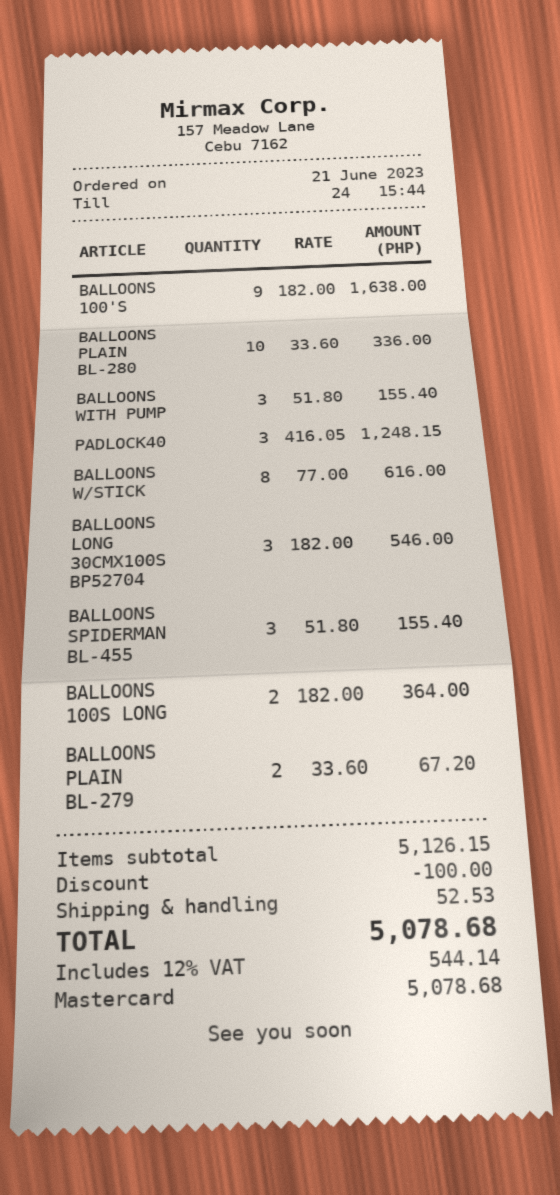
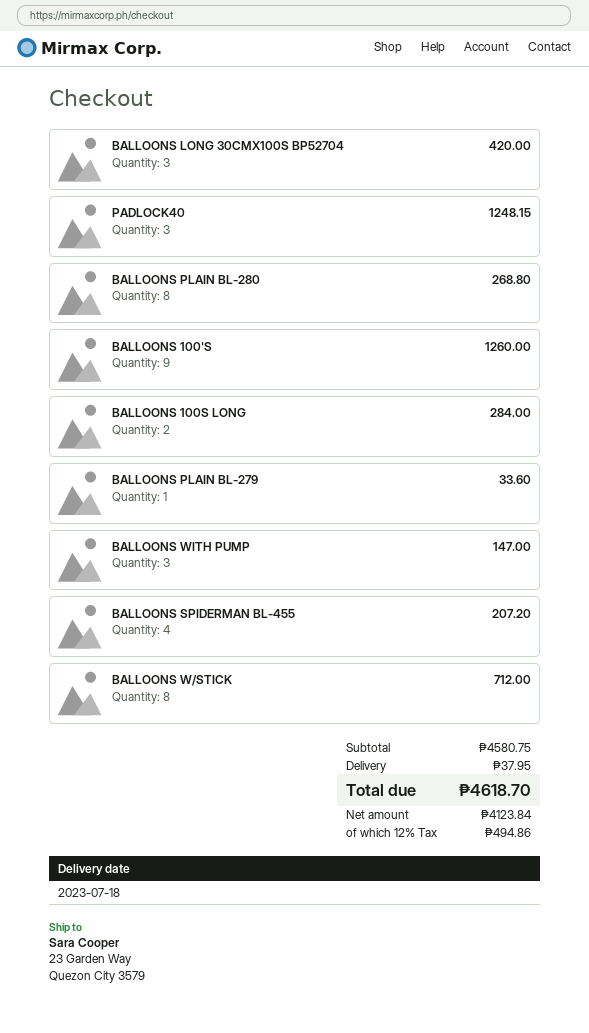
BALLOONS 100'S: 9 for 1638.00 -> 9 for 1260.00
BALLOONS PLAIN BL-280: 10 for 336.00 -> 8 for 268.80
BALLOONS WITH PUMP: 3 for 155.40 -> 3 for 147.00
BALLOONS W/STICK: 8 for 616.00 -> 8 for 712.00
BALLOONS LONG 30CMX100S BP52704: 3 for 546.00 -> 3 for 420.00
BALLOONS SPIDERMAN BL-455: 3 for 155.40 -> 4 for 207.20
BALLOONS 100S LONG: 2 for 364.00 -> 2 for 284.00
BALLOONS PLAIN BL-279: 2 for 67.20 -> 1 for 33.60
subtotal: 5126.15 -> 4580.75
discount: 100.00 -> none
shipping: 52.53 -> 37.95
tax: 12% = 544.14 -> 12% = 494.86
total: 5078.68 -> 4618.70

